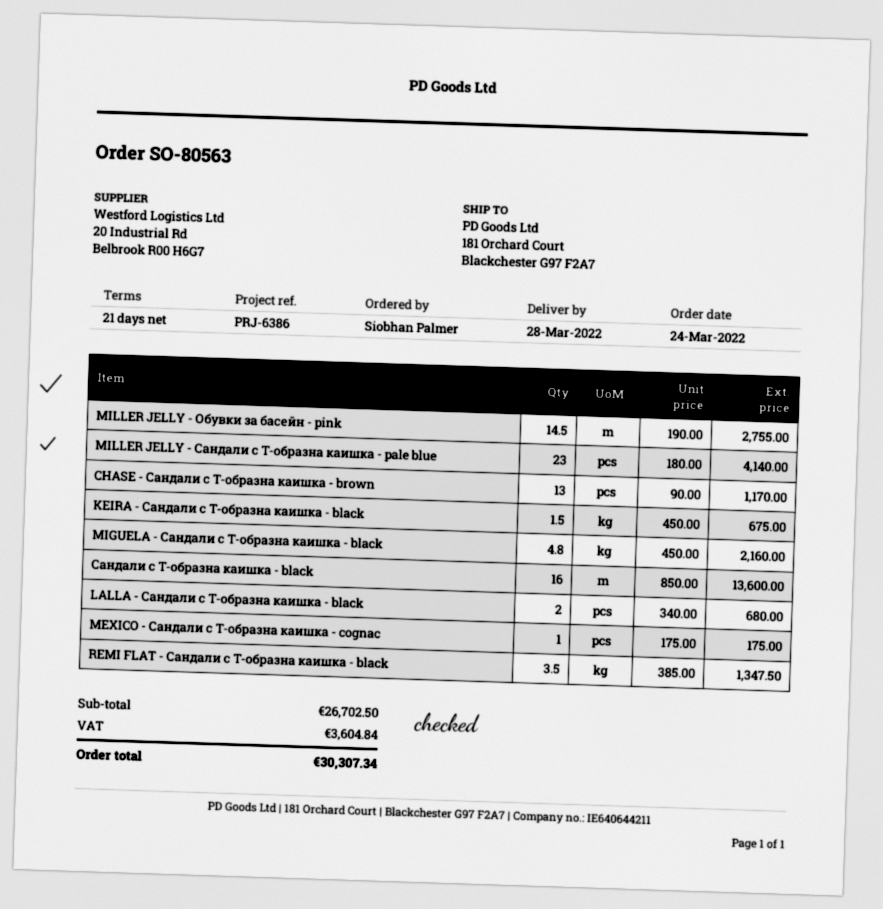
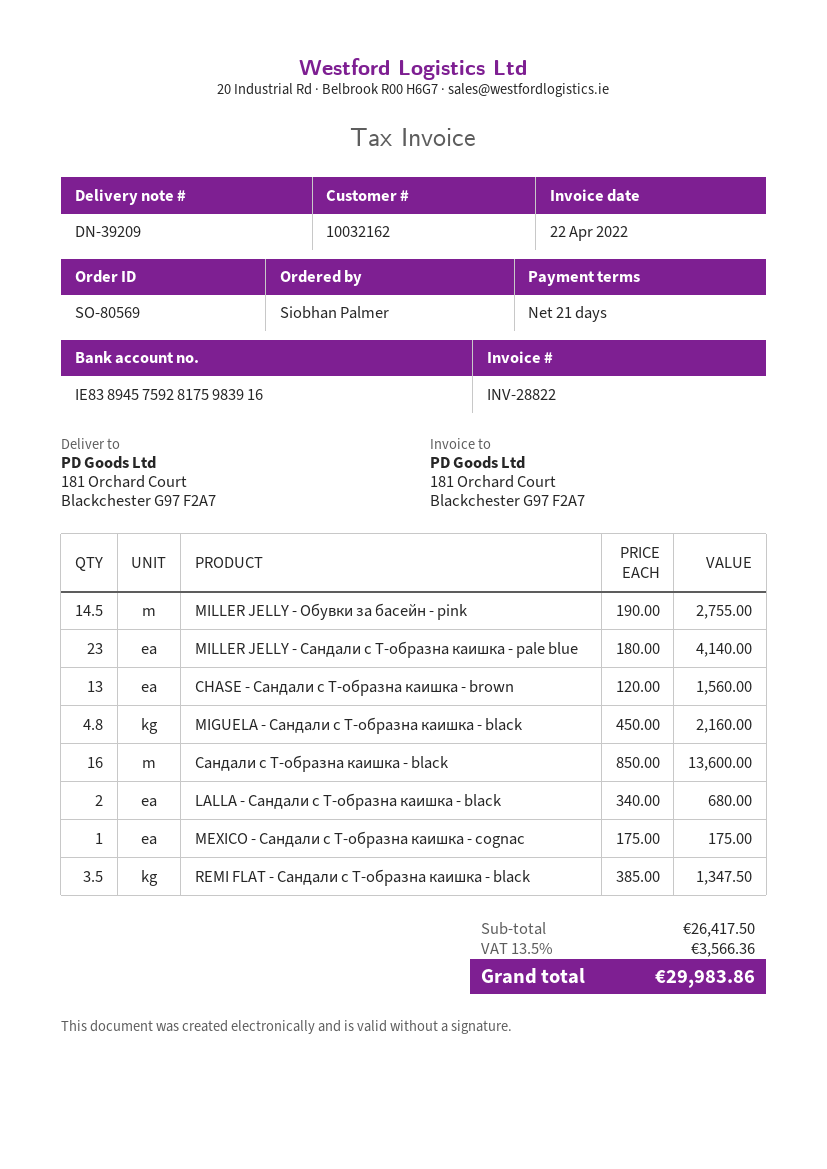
order number: SO-80563 -> SO-80569
CHASE - Сандали с Т-образна каишка - brown: 13 x 90.00 = 1170.00 -> 13 x 120.00 = 1560.00
KEIRA - Сандали с Т-образна каишка - black: 1.5 x 450.00 = 675.00 -> none
subtotal: 26702.50 -> 26417.50
tax: 3604.84 -> 3566.36
total: 30307.34 -> 29983.86

